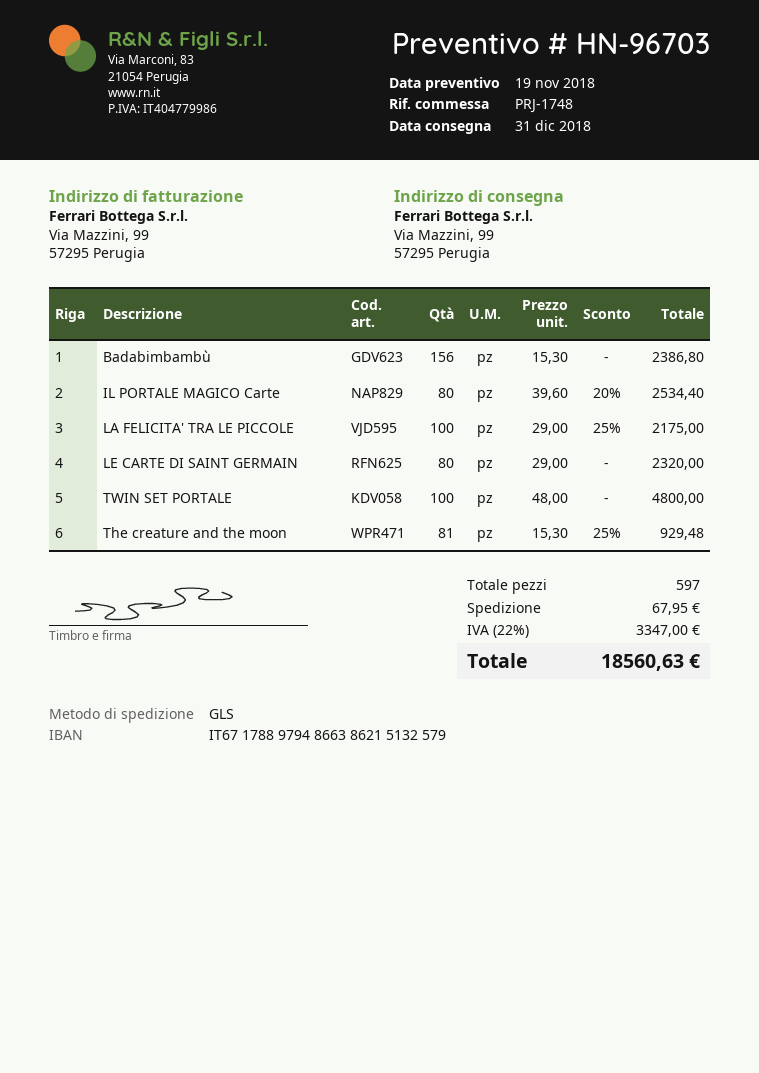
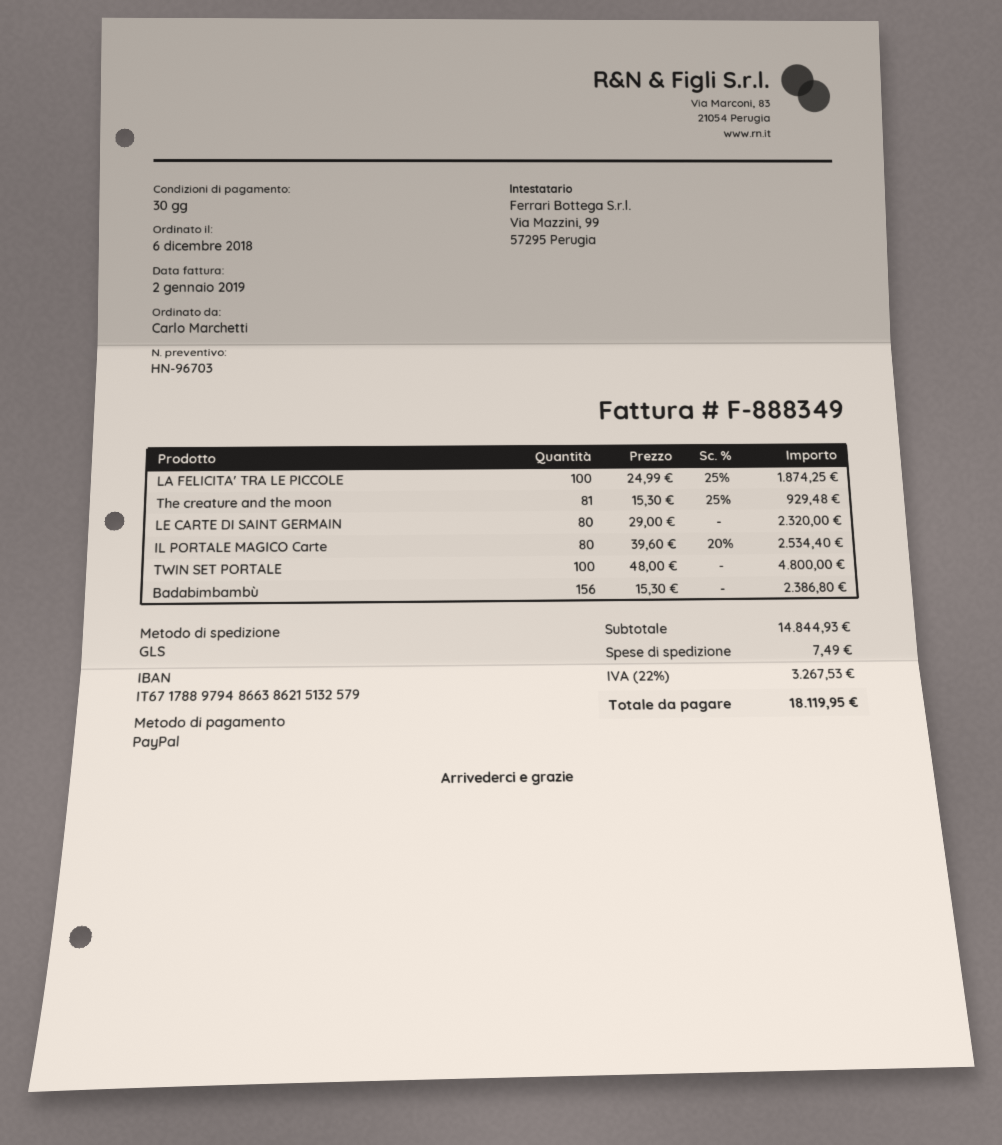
LA FELICITA' TRA LE PICCOLE: 100 x 29.00 - 25% = 2175.00 -> 100 x 24.99 - 25% = 1874.25
shipping: 67.95 -> 7.49
tax: 22% = 3347.00 -> 22% = 3267.53
total: 18560.63 -> 18119.95

